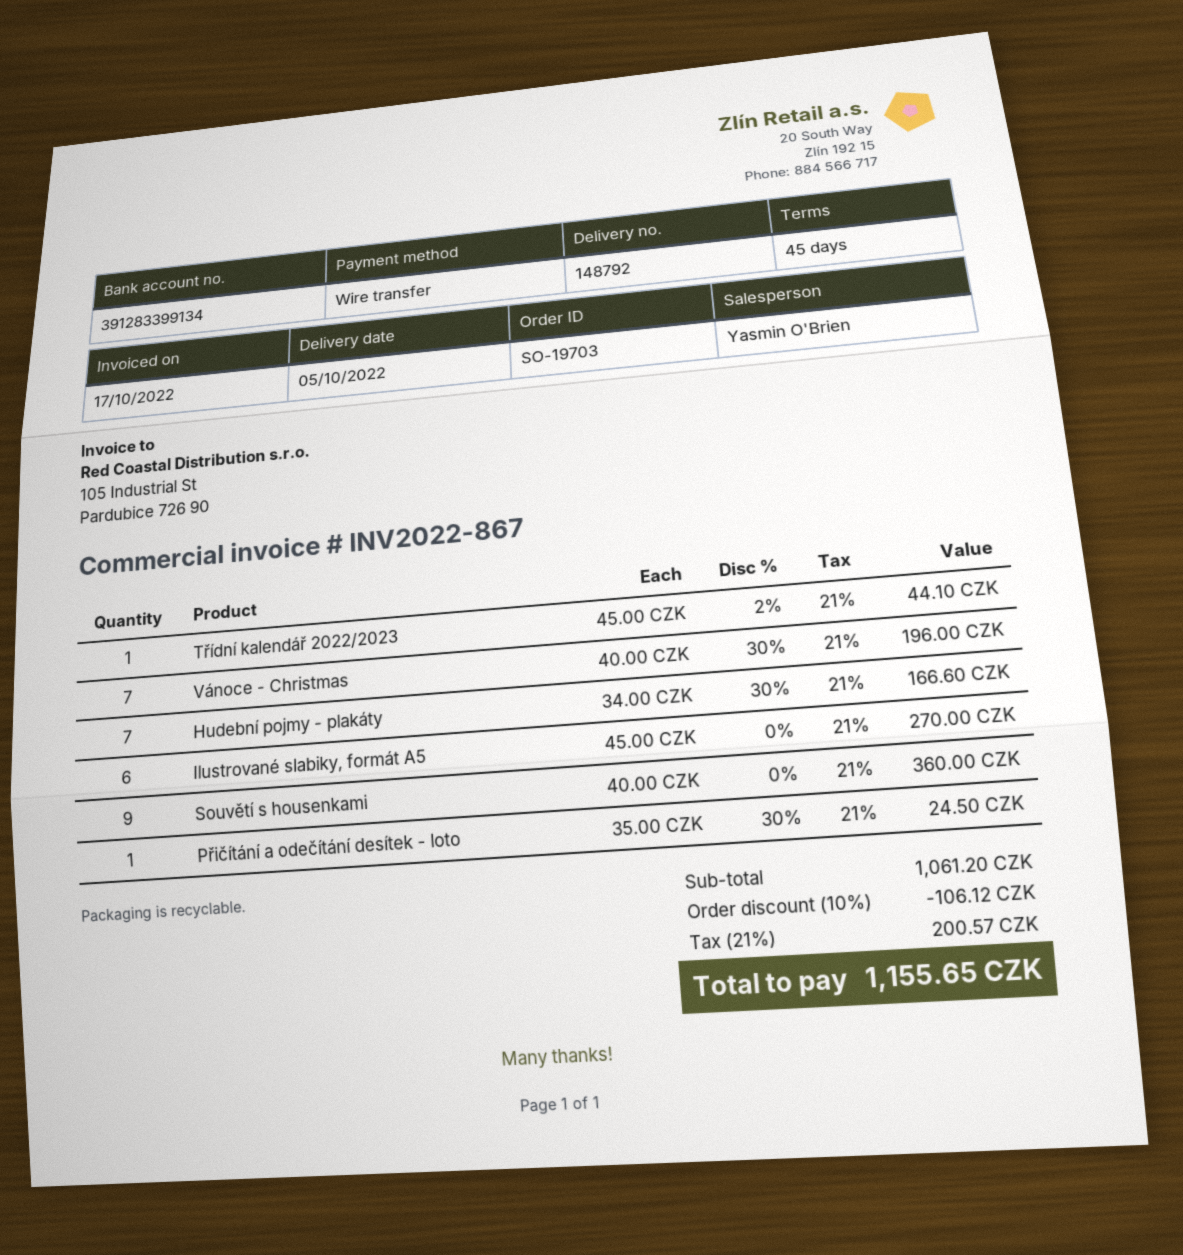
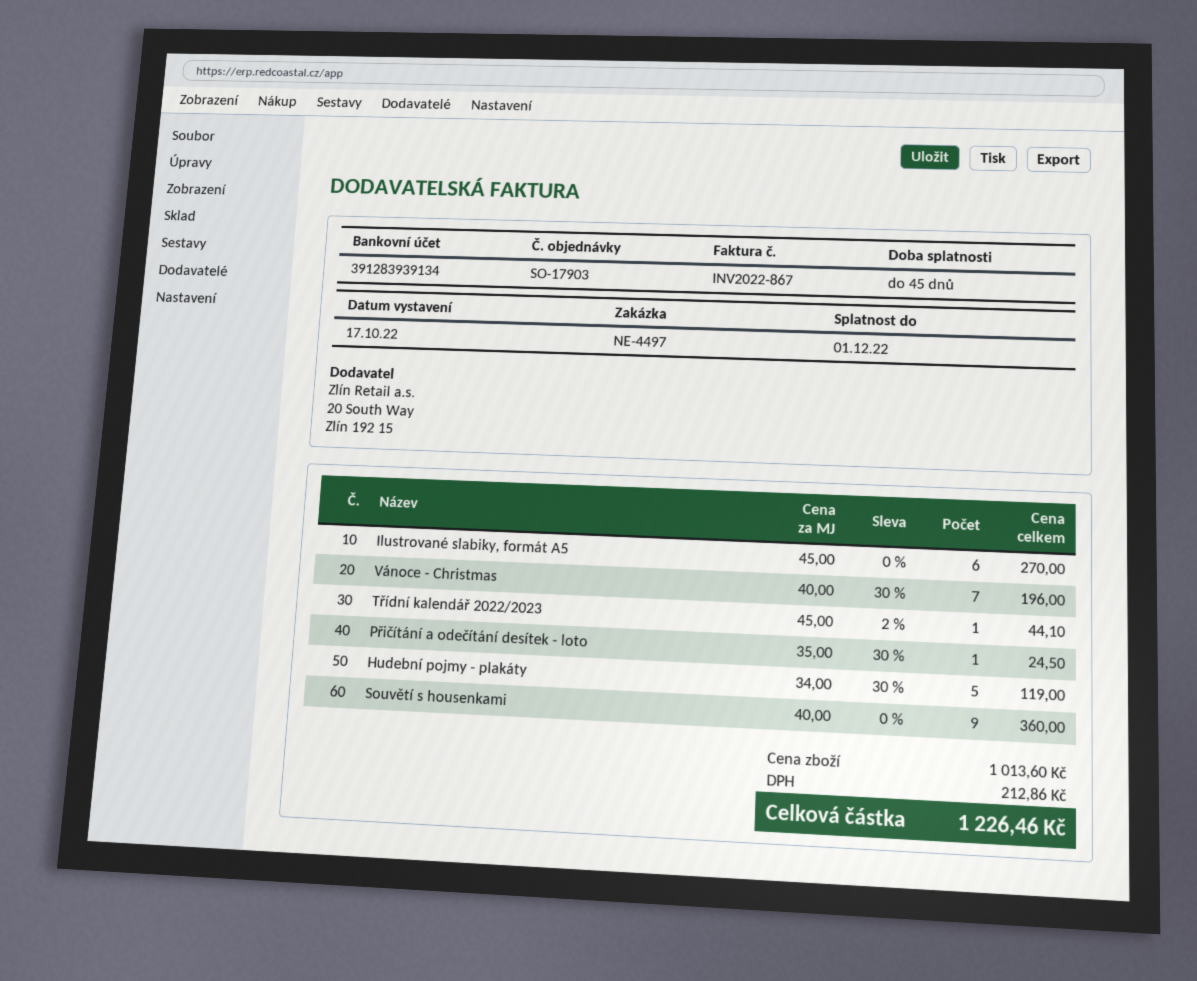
order number: SO-19703 -> SO-17903
bank account: 391283399134 -> 391283939134
Hudební pojmy - plakáty: 7 x 34.00 - 30% = 166.60 -> 5 x 34.00 - 30% = 119.00
subtotal: 1061.20 -> 1013.60
discount: 10% = 106.12 -> none
tax: 200.57 -> 212.86
total: 1155.65 -> 1226.46

